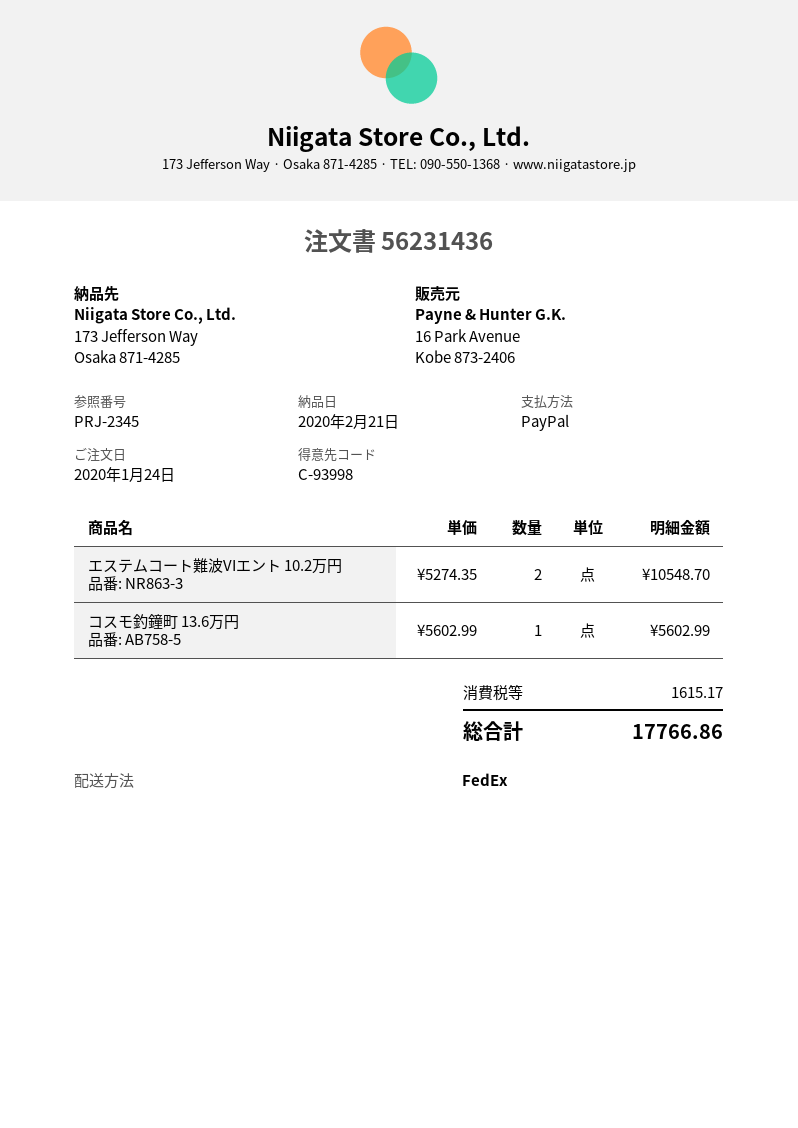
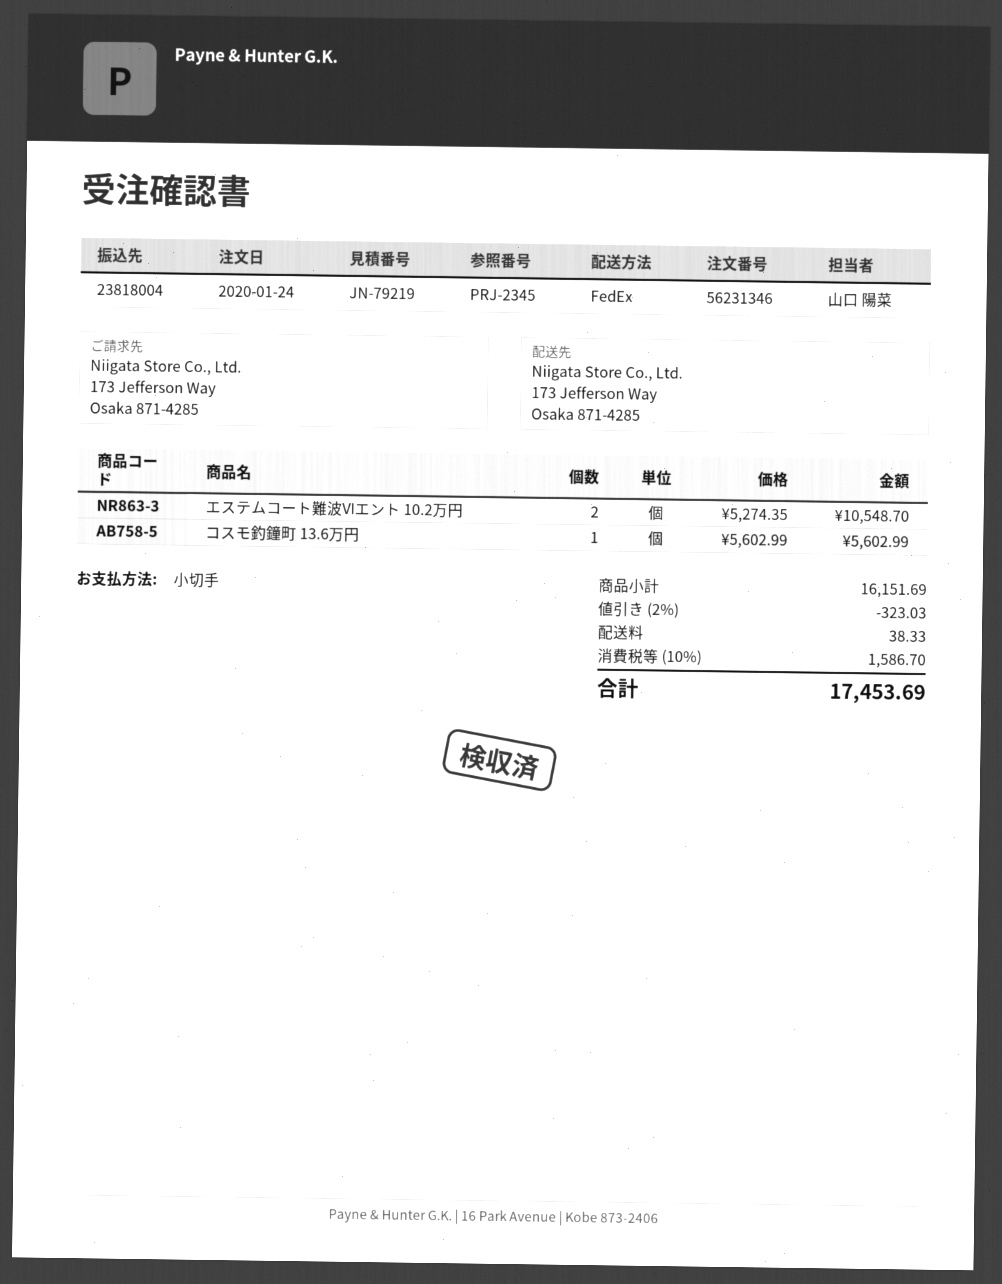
order number: 56231436 -> 56231346
payment method: PayPal -> cheque
discount: none -> 2% = 323.03
shipping: none -> 38.33
tax: 1615.17 -> 1586.70
total: 17766.86 -> 17453.69

